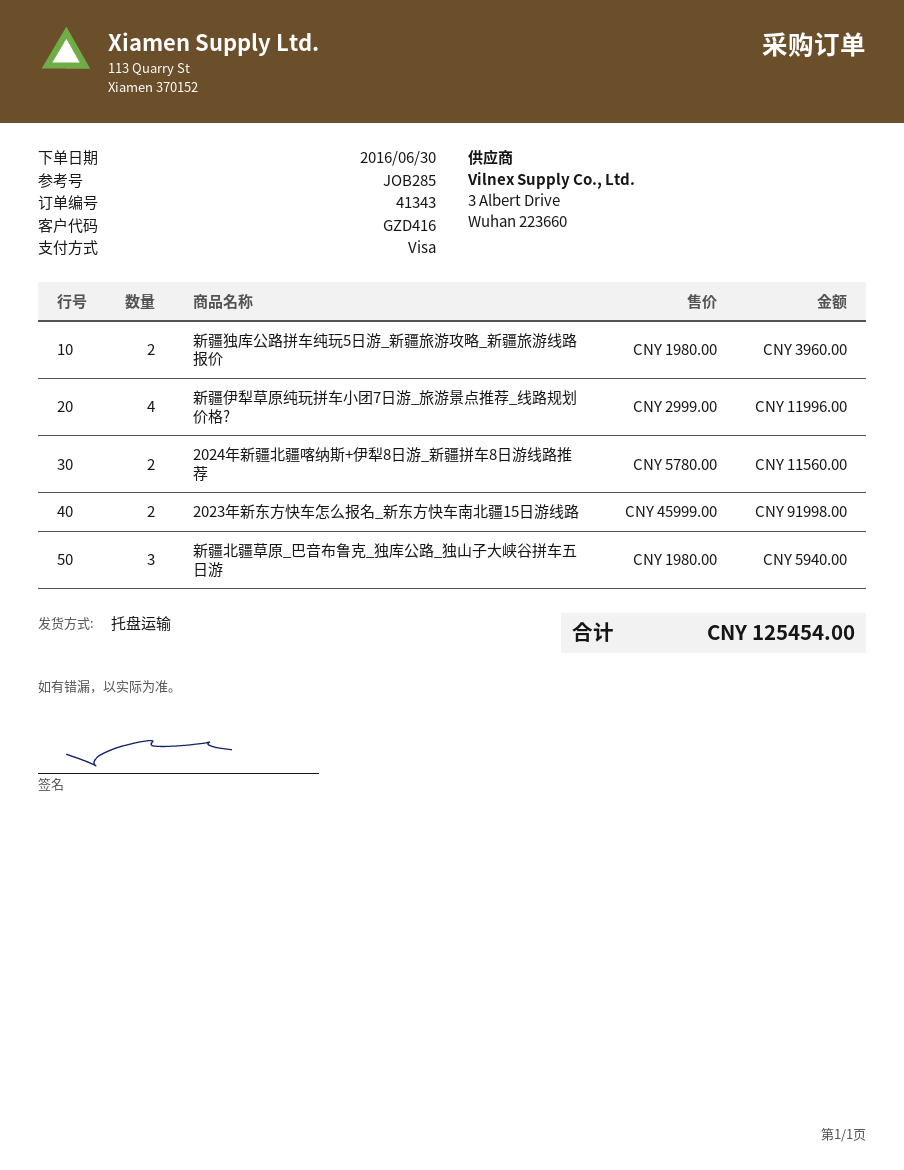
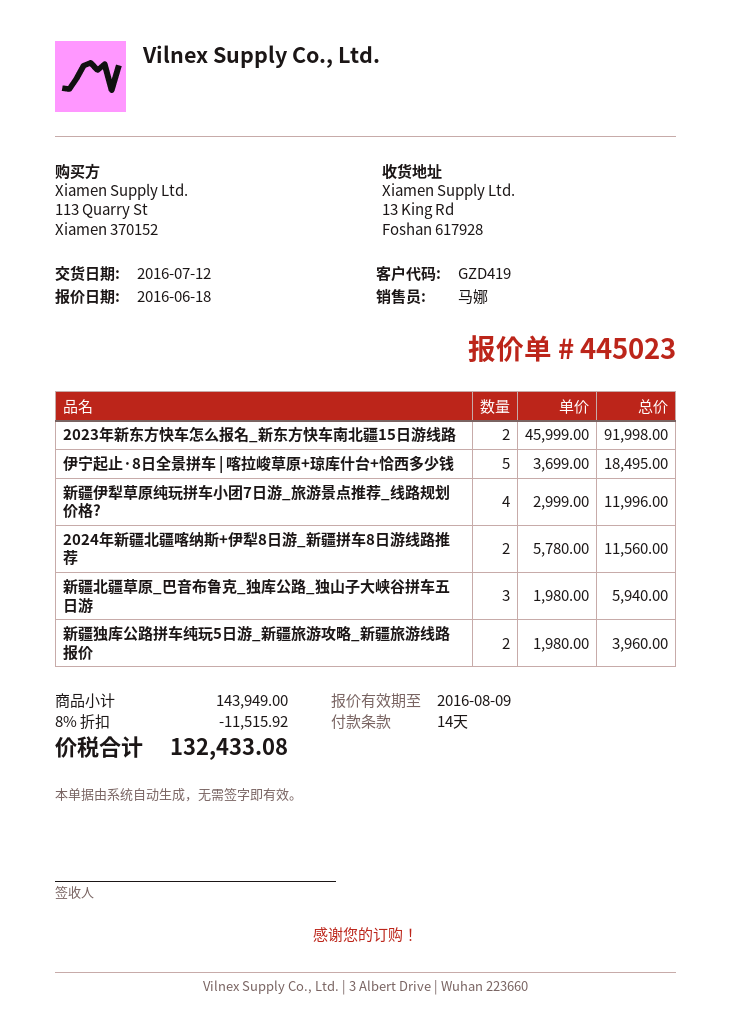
customer number: GZD416 -> GZD419
伊宁起止·8日全景拼车 | 喀拉峻草原+琼库什台+恰西多少钱: none -> 5 x 3699.00 = 18495.00
discount: none -> 8% = 11515.92
total: 125454.00 -> 132433.08

